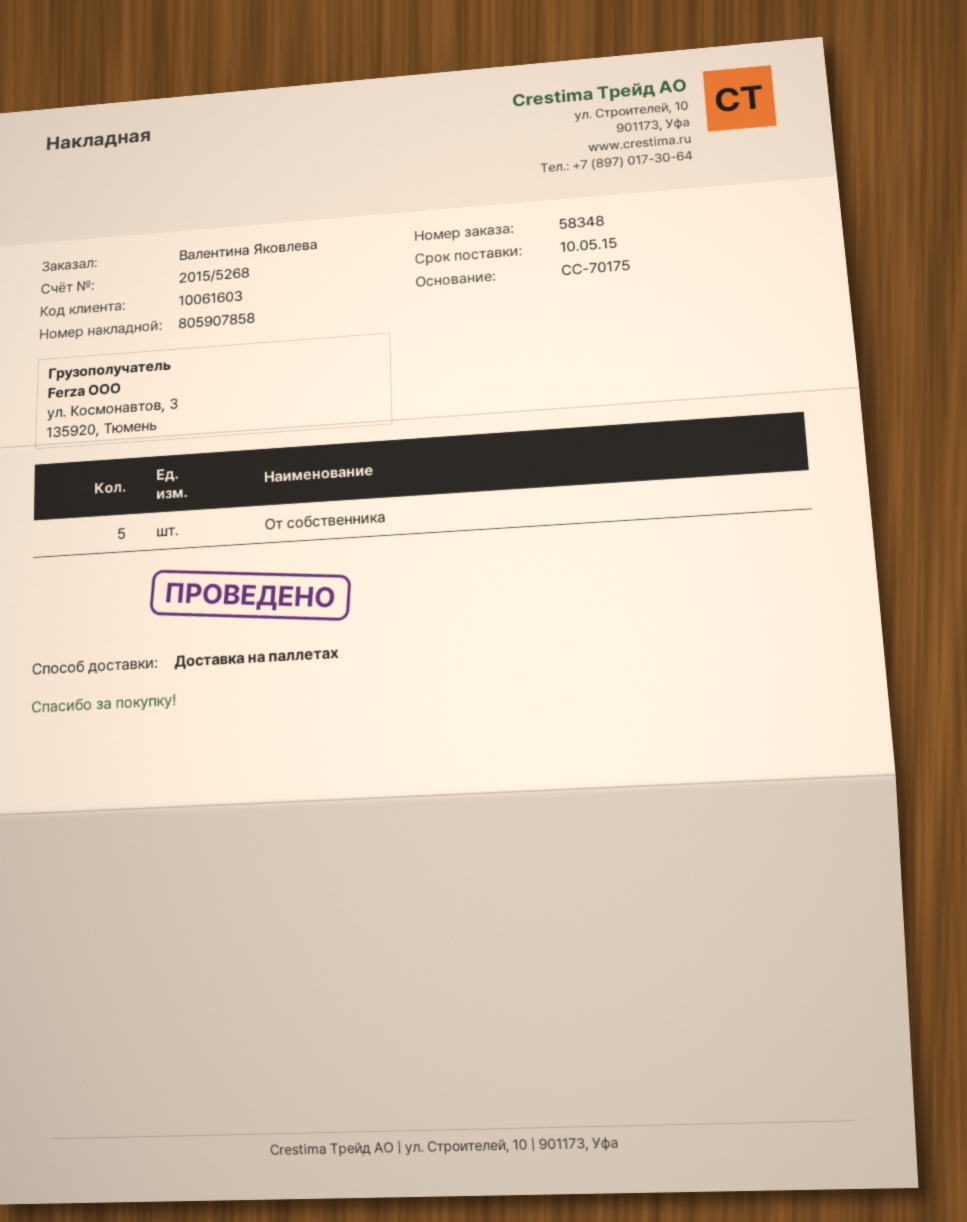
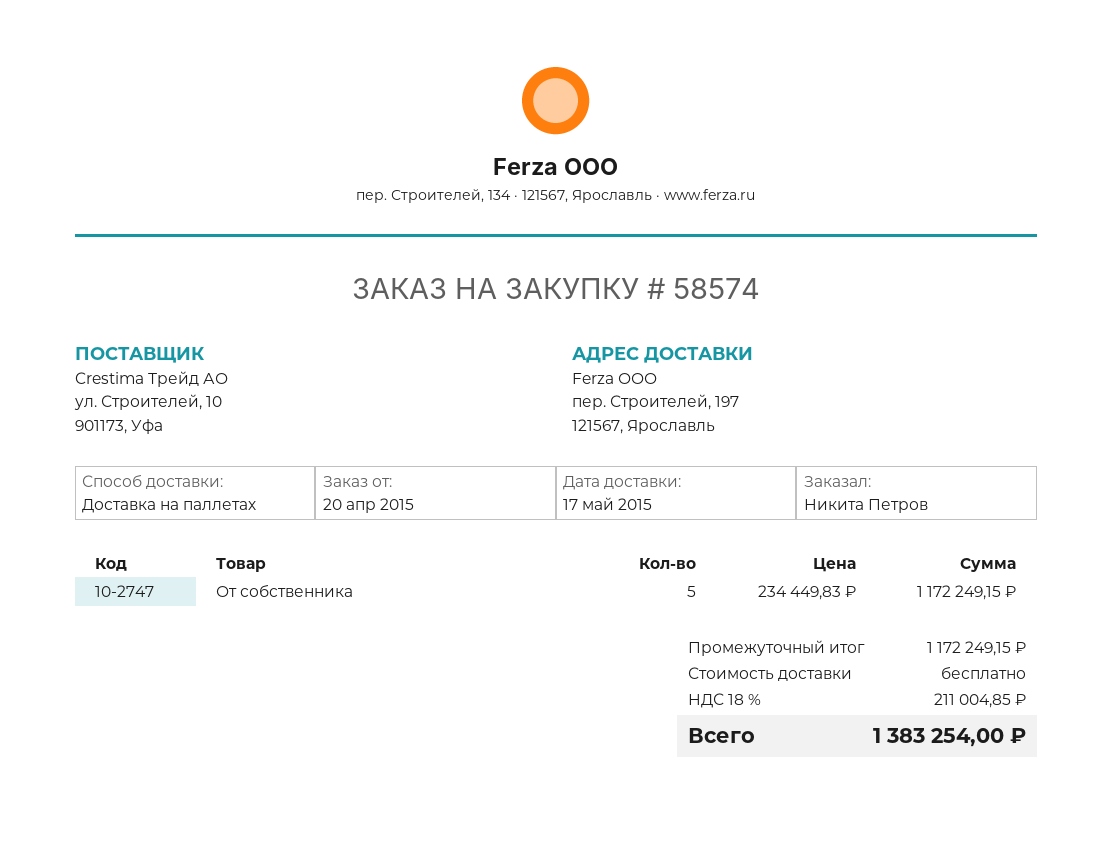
order number: 58348 -> 58574
delivery date: 2015-05-10 -> 2015-05-17
ordered by: Валентина Яковлева -> Никита Петров
ship to: ул. Космонавтов, 3, 135920, Тюмень -> пер. Строителей, 197, 121567, Ярославль

